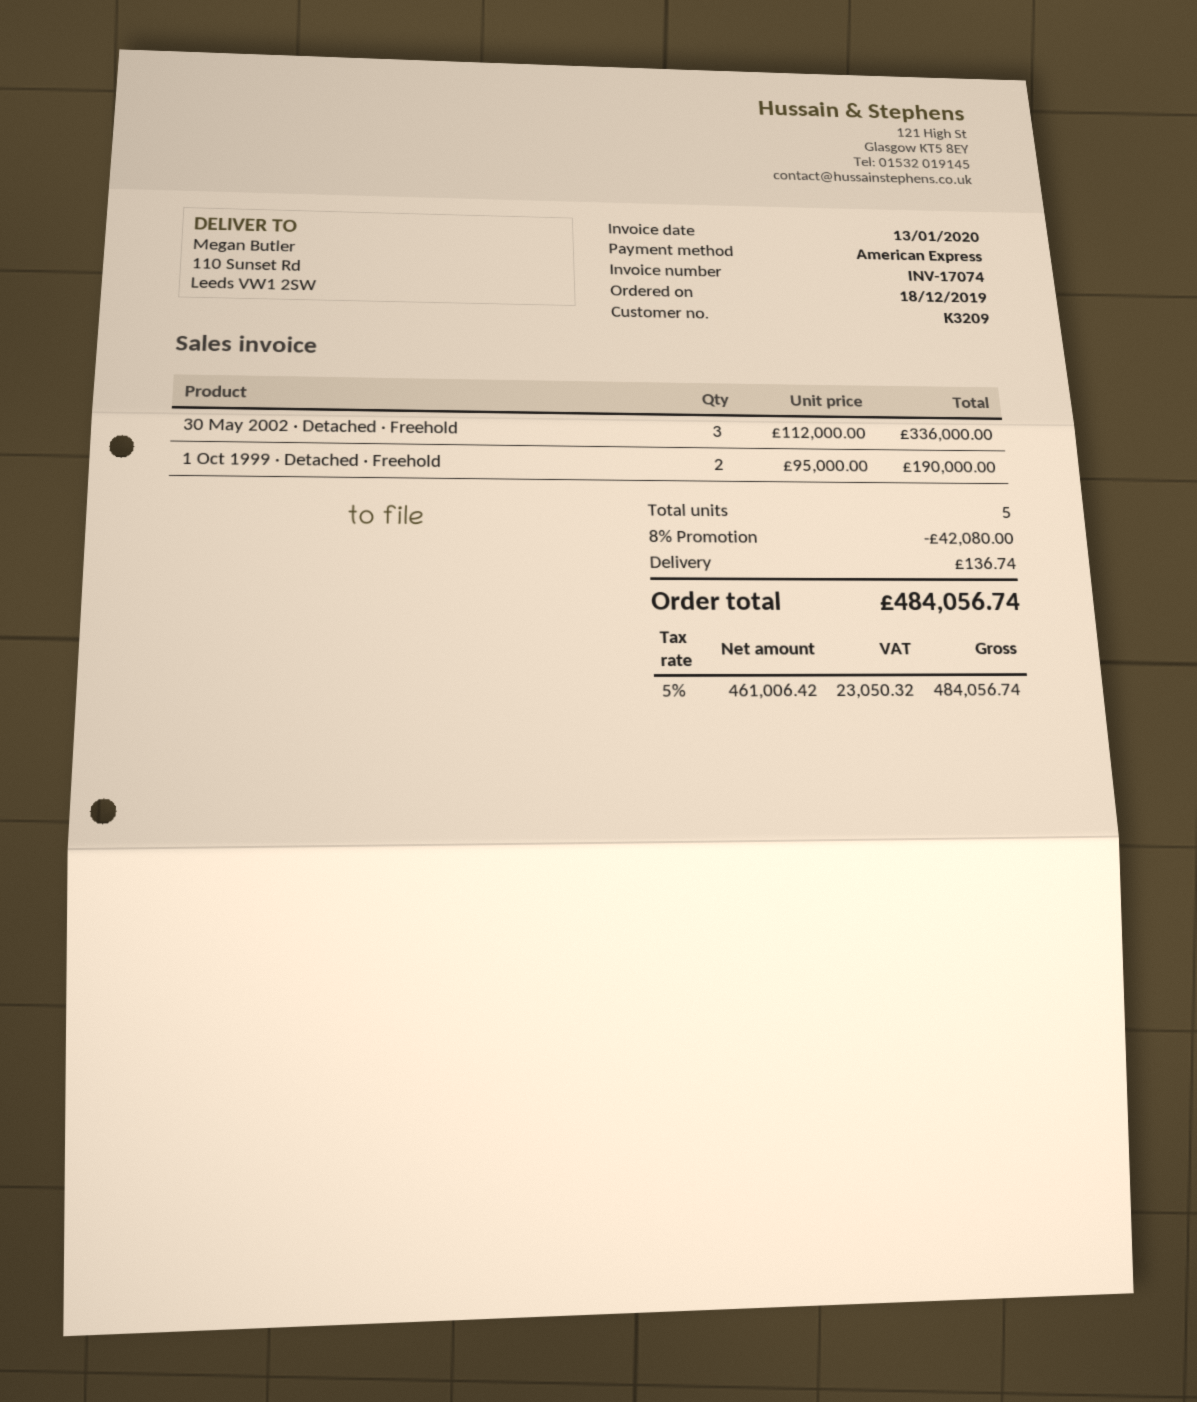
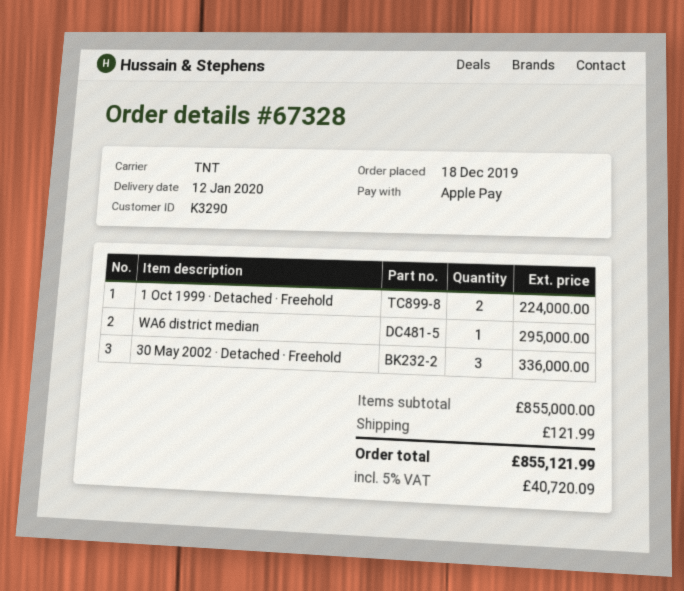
customer number: K3209 -> K3290
payment method: American Express -> Apple Pay
1 Oct 1999 · Detached · Freehold: 2 for 190000.00 -> 2 for 224000.00
WA6 district median: none -> 1 for 295000.00
discount: 8% = 42080.00 -> none
shipping: 136.74 -> 121.99
tax: 5% = 23050.32 -> 5% = 40720.09
total: 484056.74 -> 855121.99

